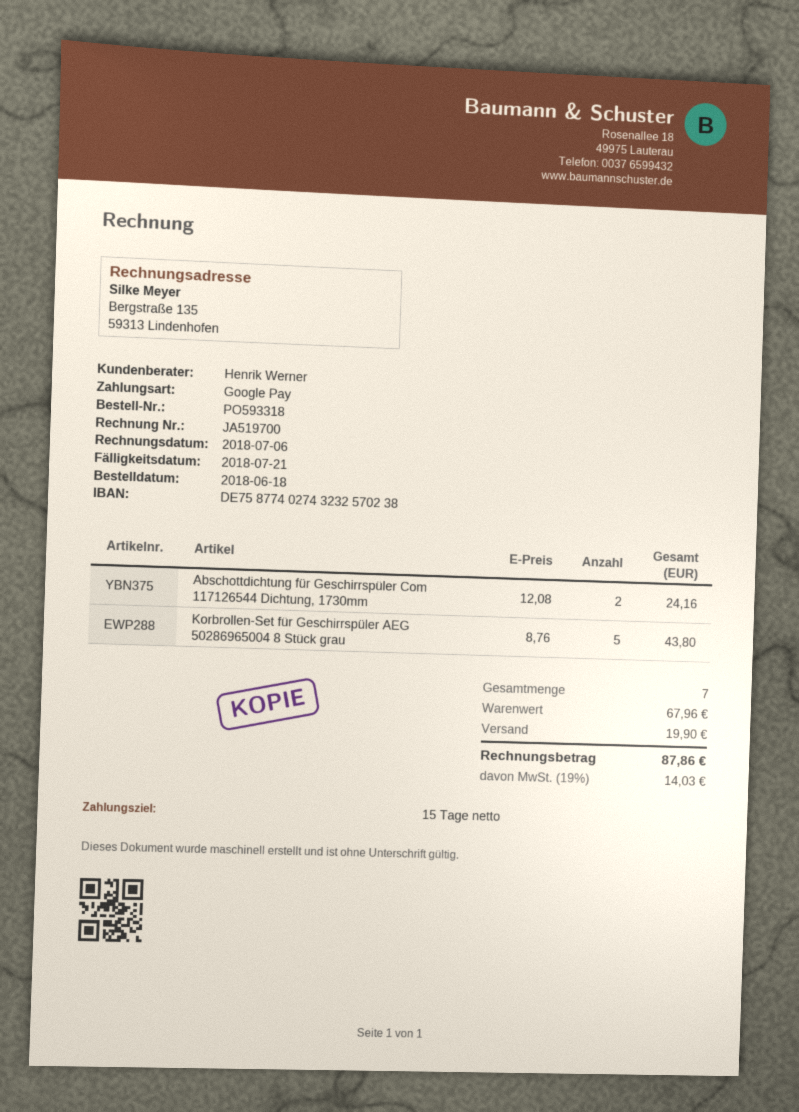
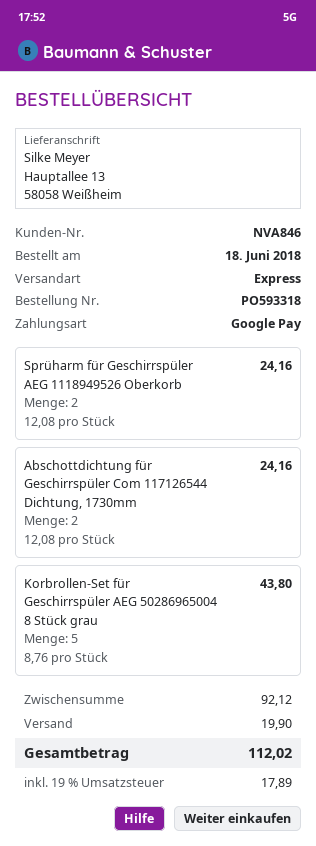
Sprüharm für Geschirrspüler AEG 1118949526 Oberkorb: none -> 2 x 12.08 = 24.16
subtotal: 67.96 -> 92.12
tax: 19% = 14.03 -> 19% = 17.89
total: 87.86 -> 112.02

